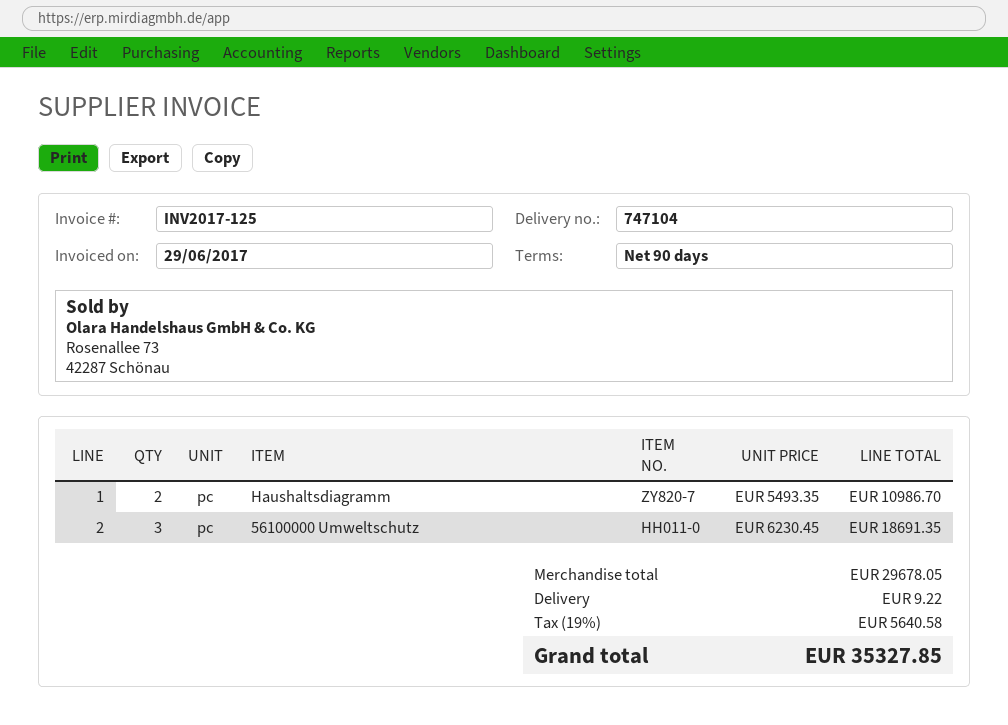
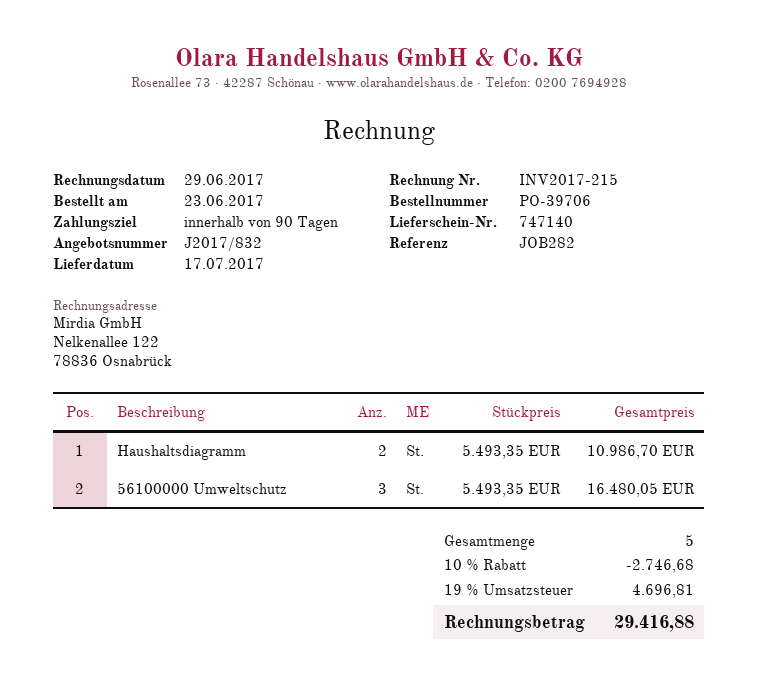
delivery note number: 747104 -> 747140
invoice number: INV2017-125 -> INV2017-215
56100000 Umweltschutz: 3 x 6230.45 = 18691.35 -> 3 x 5493.35 = 16480.05
discount: none -> 10% = 2746.68
shipping: 9.22 -> none
tax: 19% = 5640.58 -> 19% = 4696.81
total: 35327.85 -> 29416.88

